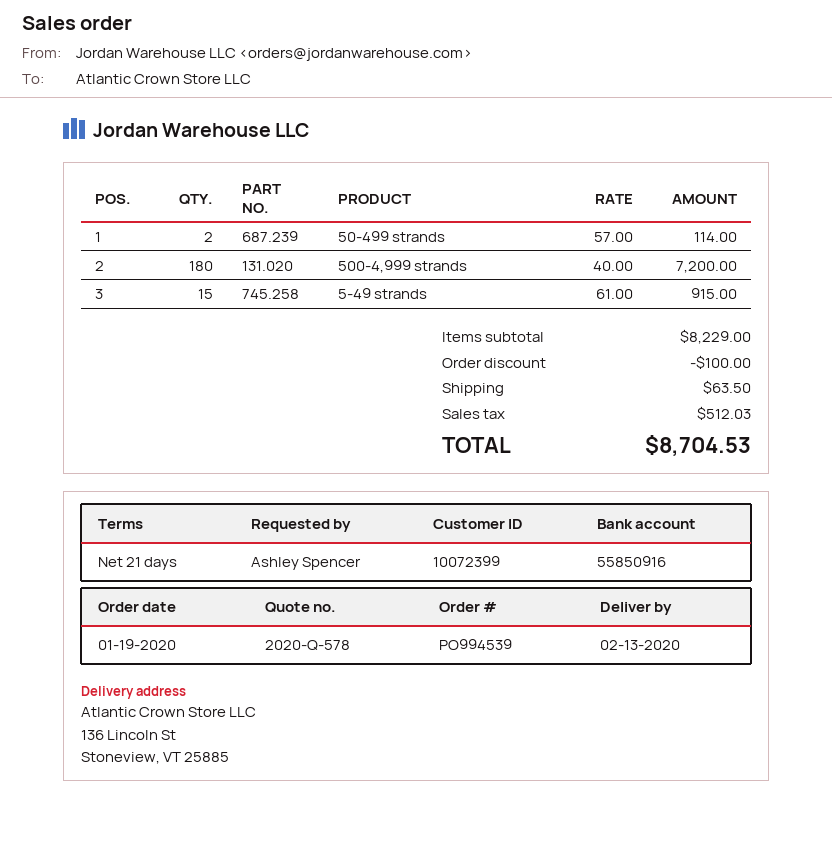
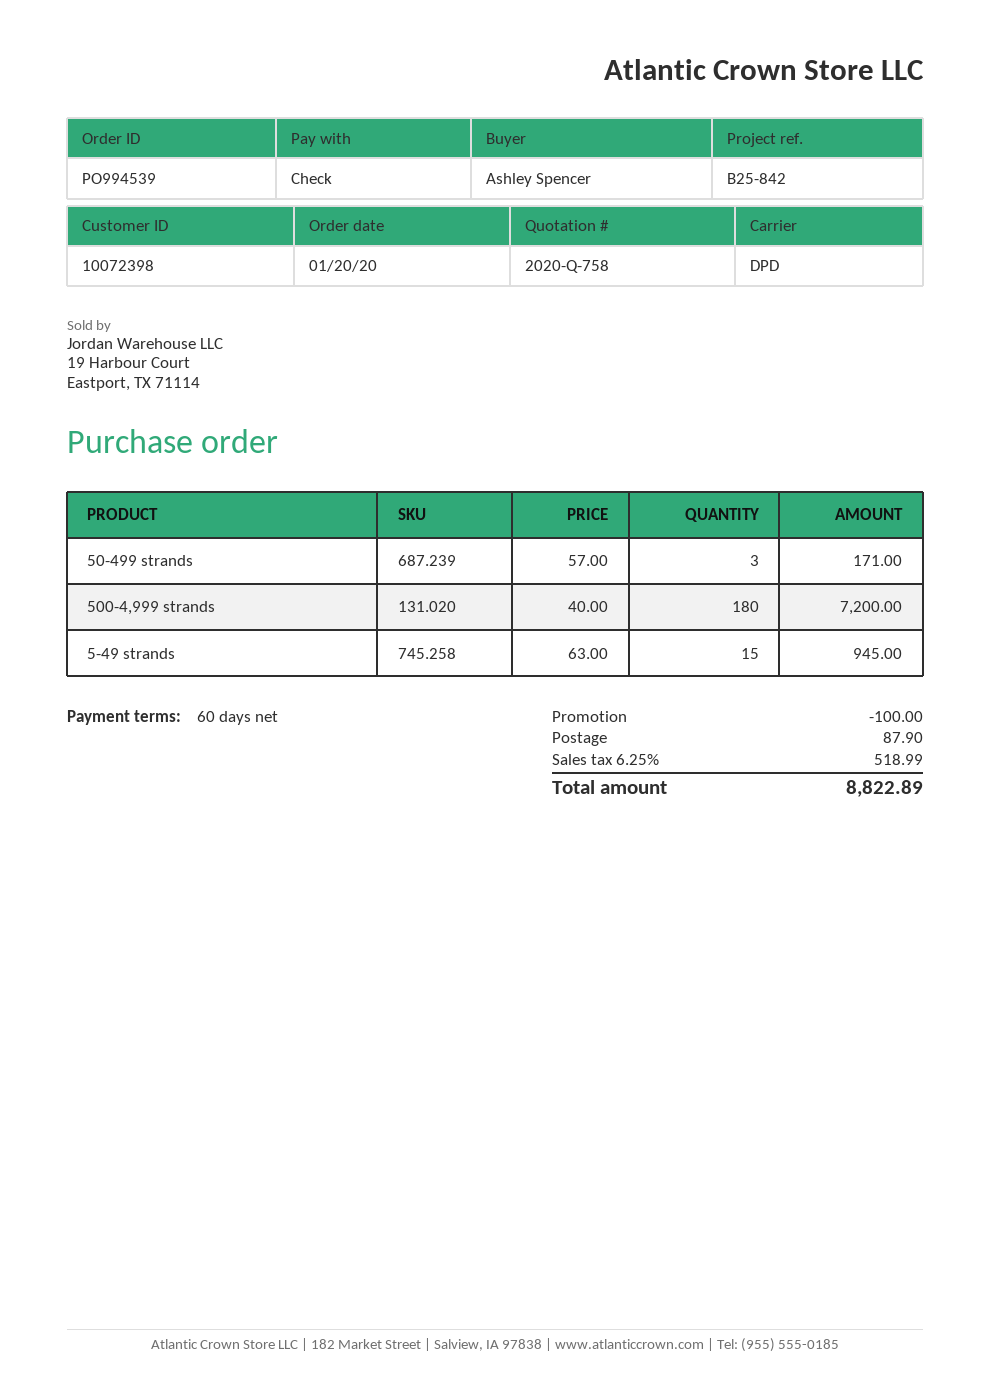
quote number: 2020-Q-578 -> 2020-Q-758
order date: 2020-01-19 -> 2020-01-20
payment terms: 21 days -> 60 days
customer number: 10072399 -> 10072398
50-499 strands: 2 x 57.00 = 114.00 -> 3 x 57.00 = 171.00
5-49 strands: 15 x 61.00 = 915.00 -> 15 x 63.00 = 945.00
shipping: 63.50 -> 87.90
tax: 512.03 -> 518.99
total: 8704.53 -> 8822.89

